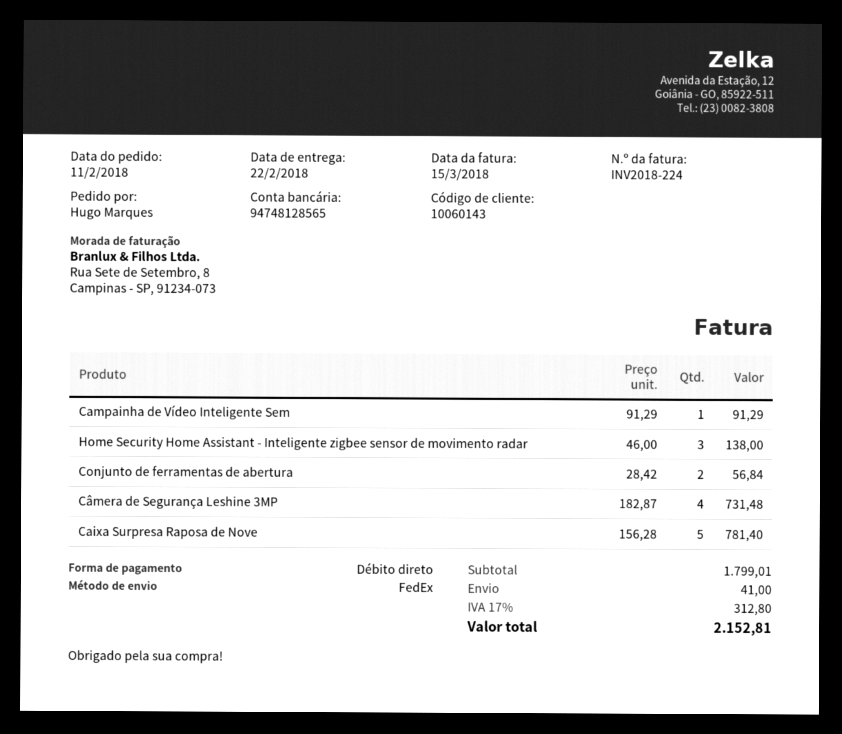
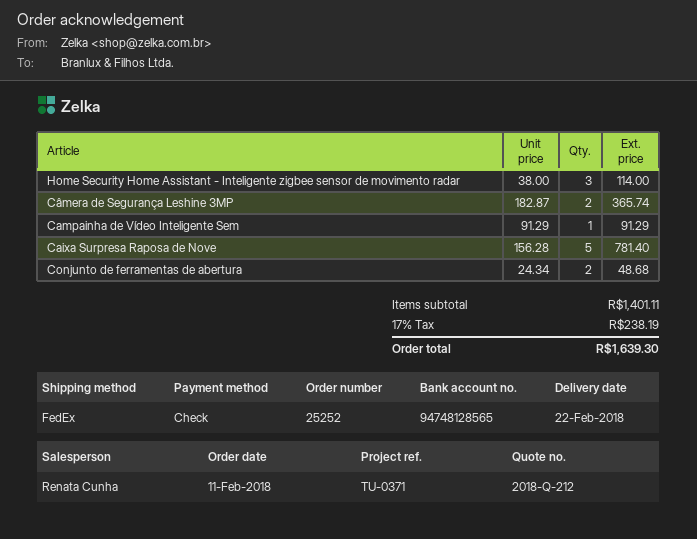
payment method: direct debit -> cheque
Home Security Home Assistant - Inteligente zigbee sensor de movimento radar: 3 x 46.00 = 138.00 -> 3 x 38.00 = 114.00
Conjunto de ferramentas de abertura: 2 x 28.42 = 56.84 -> 2 x 24.34 = 48.68
Câmera de Segurança Leshine 3MP: 4 x 182.87 = 731.48 -> 2 x 182.87 = 365.74
subtotal: 1799.01 -> 1401.11
shipping: 41.00 -> none
tax: 17% = 312.80 -> 17% = 238.19
total: 2152.81 -> 1639.30

